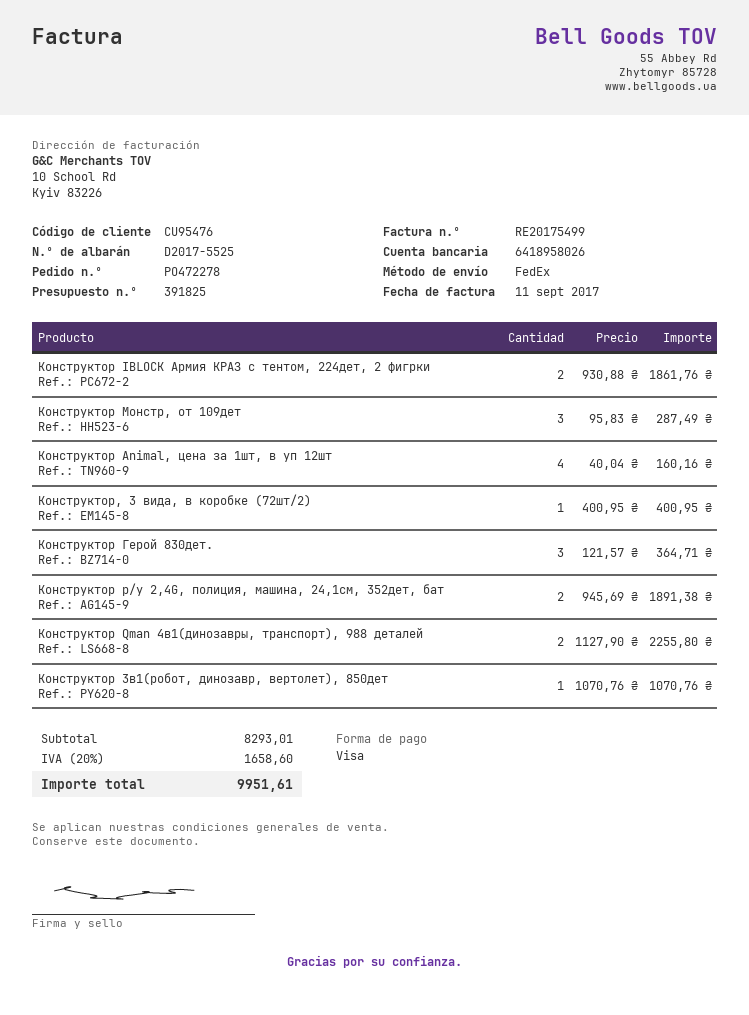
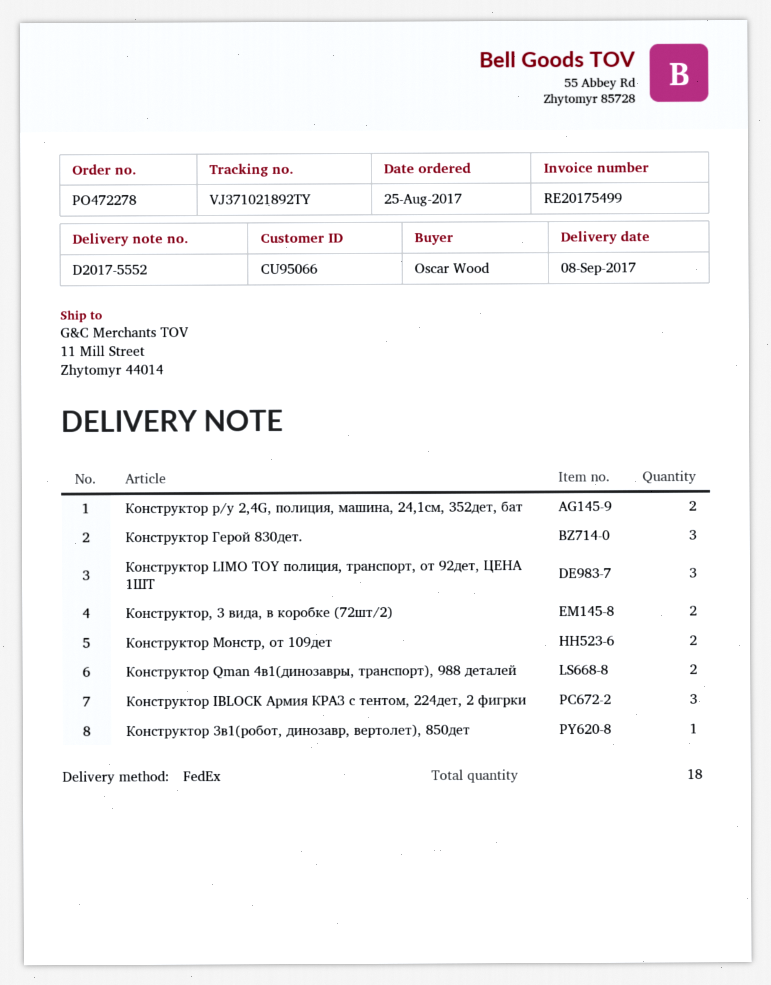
delivery note number: D2017-5525 -> D2017-5552
customer number: CU95476 -> CU95066
Конструктор IBLOCK Армия КРАЗ с тентом, 224дет, 2 фигрки: 2 -> 3
Конструктор Монстр, от 109дет: 3 -> 2
Конструктор Animal, цена за 1шт, в уп 12шт: 4 -> none
Конструктор, 3 вида, в коробке (72шт/2): 1 -> 2
Конструктор LIMO TOY полиция, транспорт, от 92дет, ЦЕНА 1ШТ: none -> 3

